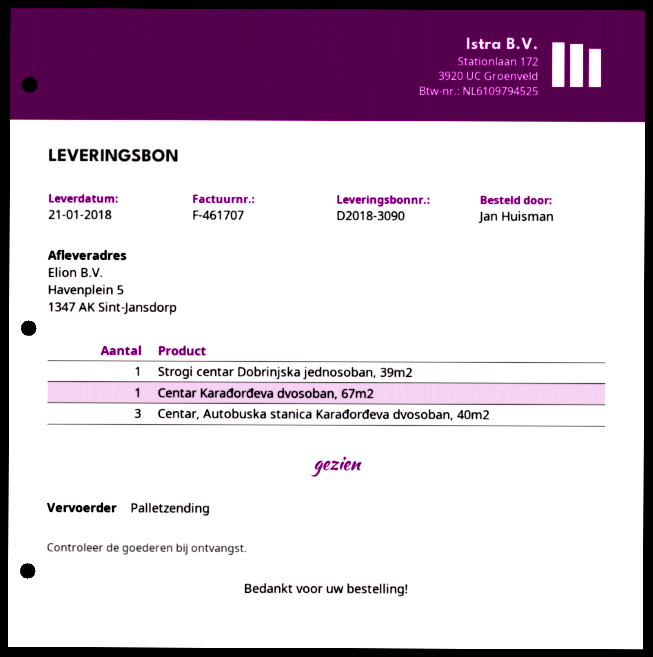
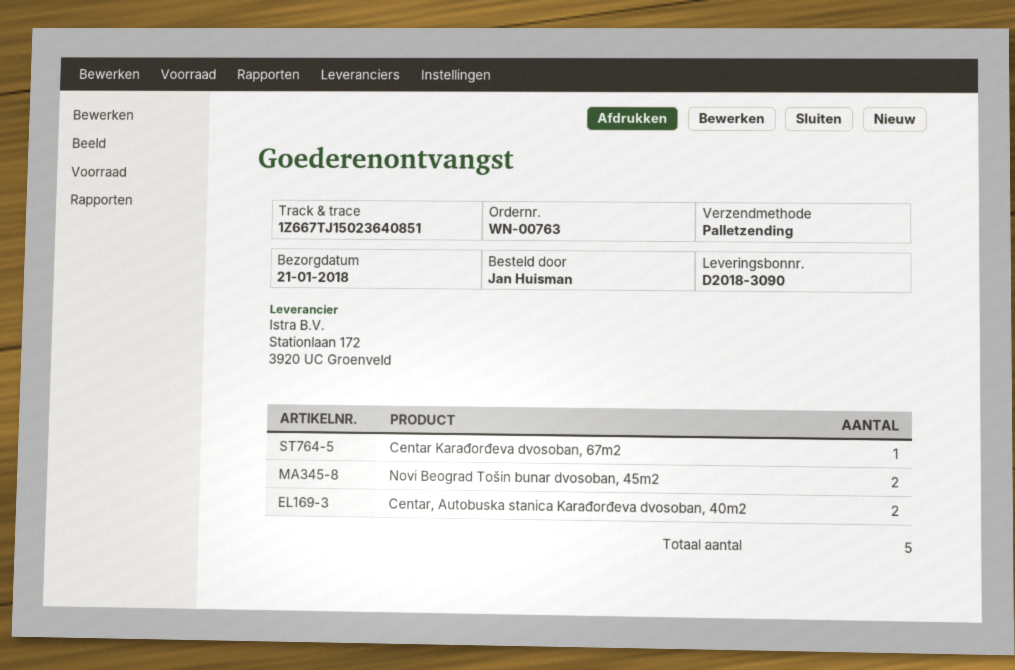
Strogi centar Dobrinjska jednosoban, 39m2: 1 -> none
Centar, Autobuska stanica Karađorđeva dvosoban, 40m2: 3 -> 2
Novi Beograd Tošin bunar dvosoban, 45m2: none -> 2

